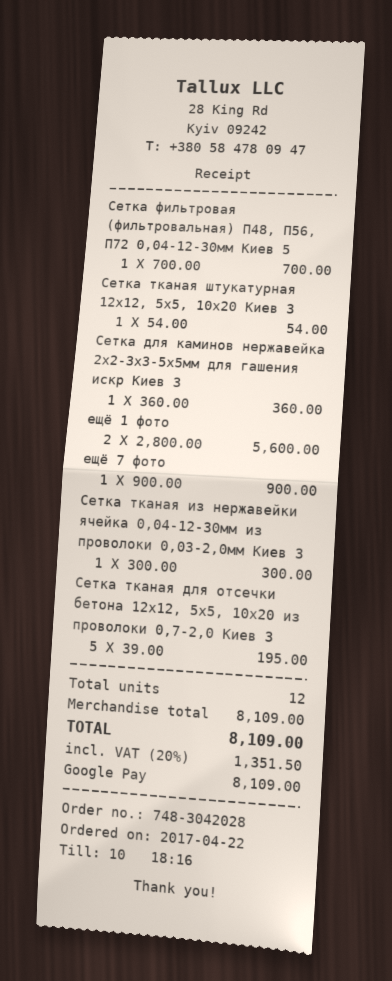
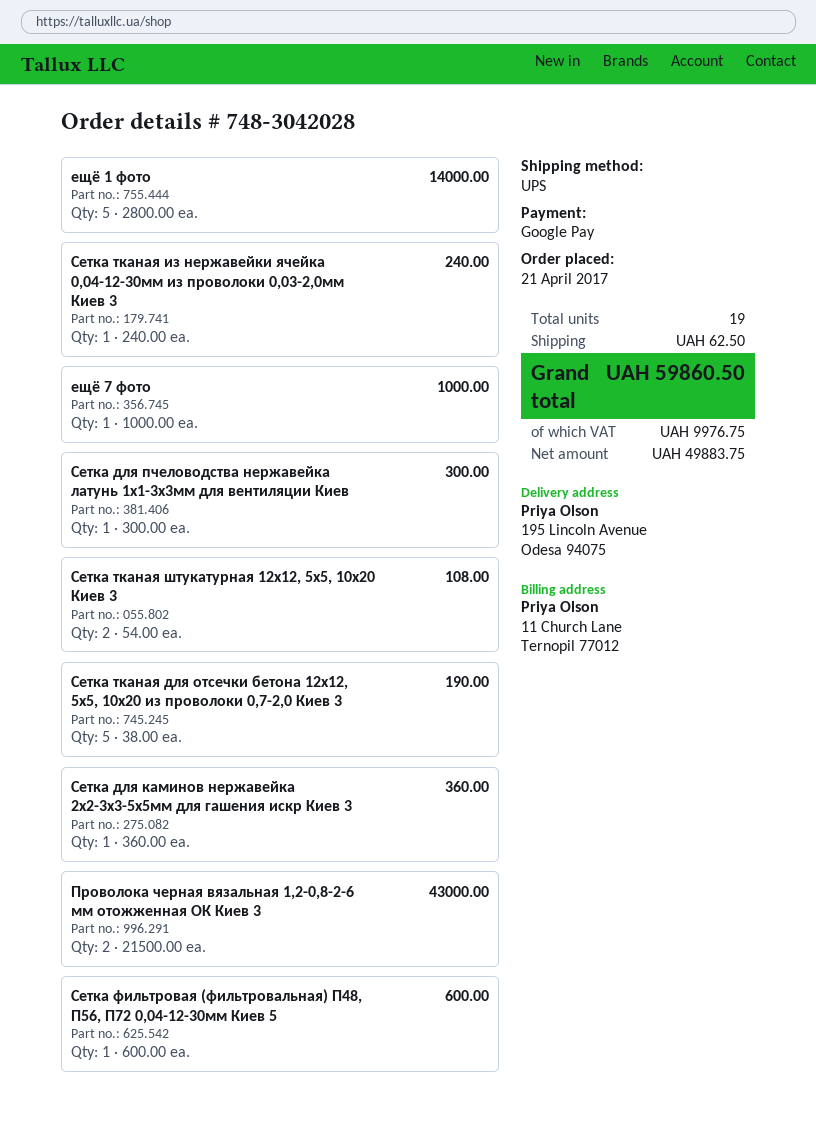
order date: 2017-04-22 -> 2017-04-21
Сетка фильтровая (фильтровальная) П48, П56, П72 0,04-12-30мм Киев 5: 1 x 700.00 = 700.00 -> 1 x 600.00 = 600.00
Сетка тканая штукатурная 12х12, 5х5, 10х20 Киев 3: 1 x 54.00 = 54.00 -> 2 x 54.00 = 108.00
ещё 1 фото: 2 x 2800.00 = 5600.00 -> 5 x 2800.00 = 14000.00
ещё 7 фото: 1 x 900.00 = 900.00 -> 1 x 1000.00 = 1000.00
Сетка тканая из нержавейки ячейка 0,04-12-30мм из проволоки 0,03-2,0мм Киев 3: 1 x 300.00 = 300.00 -> 1 x 240.00 = 240.00
Сетка тканая для отсечки бетона 12х12, 5х5, 10х20 из проволоки 0,7-2,0 Киев 3: 5 x 39.00 = 195.00 -> 5 x 38.00 = 190.00
Сетка для пчеловодства нержавейка латунь 1х1-3х3мм для вентиляции Киев: none -> 1 x 300.00 = 300.00
Проволока черная вязальная 1,2-0,8-2-6 мм отожженная ОК Киев 3: none -> 2 x 21500.00 = 43000.00
total quantity: 12 -> 19
shipping: none -> 62.50
tax: 1351.50 -> 9976.75
total: 8109.00 -> 59860.50

